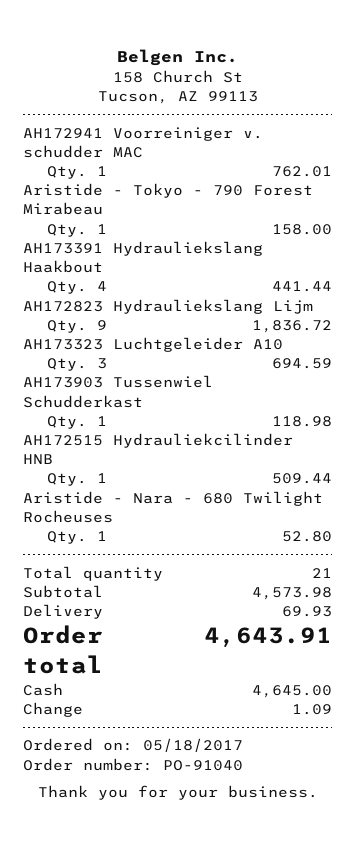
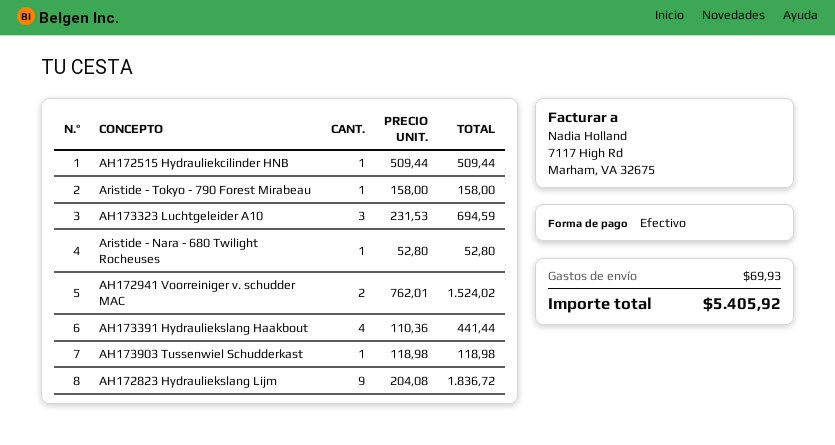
AH172941 Voorreiniger v. schudder MAC: 1 for 762.01 -> 2 for 1524.02
total: 4643.91 -> 5405.92

